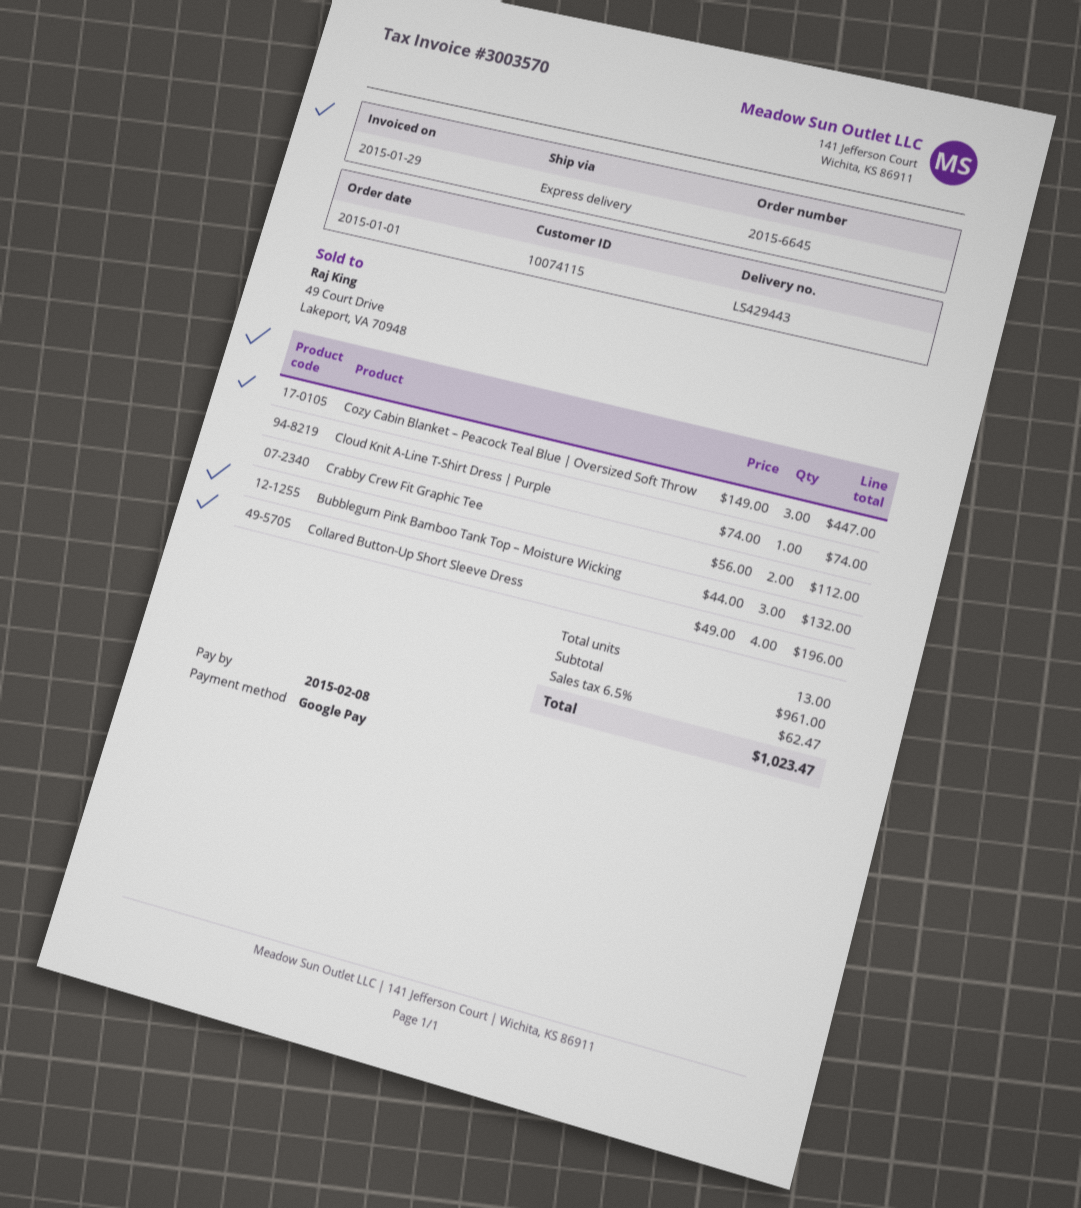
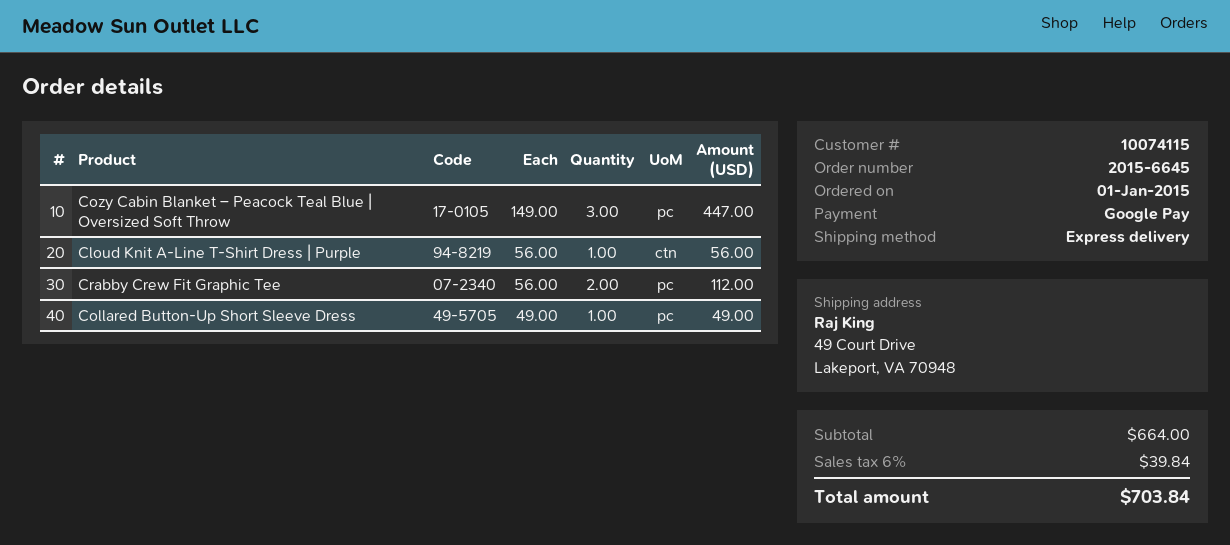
Cloud Knit A-Line T-Shirt Dress | Purple: 1 x 74.00 = 74.00 -> 1 x 56.00 = 56.00
Bubblegum Pink Bamboo Tank Top – Moisture Wicking: 3 x 44.00 = 132.00 -> none
Collared Button-Up Short Sleeve Dress: 4 x 49.00 = 196.00 -> 1 x 49.00 = 49.00
subtotal: 961.00 -> 664.00
tax: 6.5% = 62.47 -> 6% = 39.84
total: 1023.47 -> 703.84

